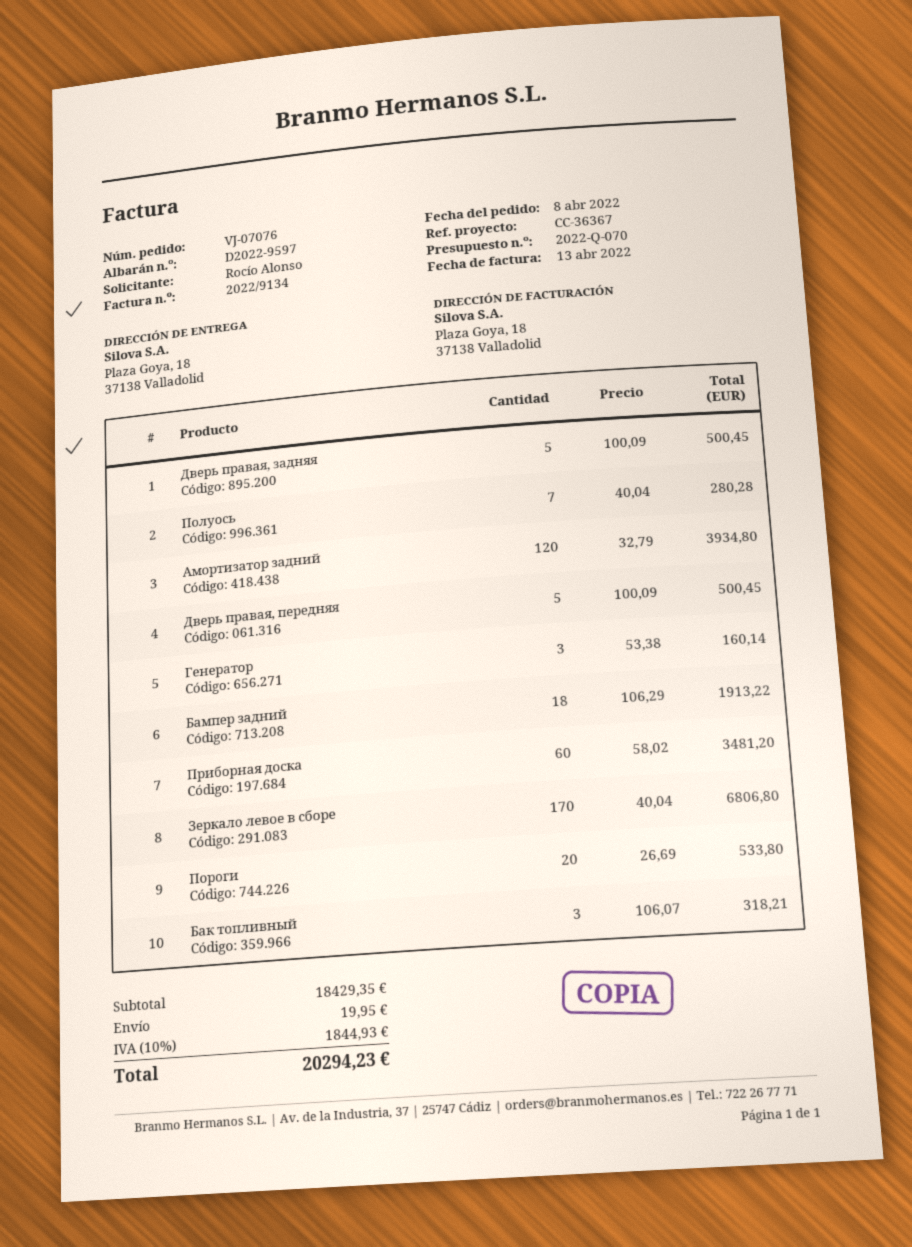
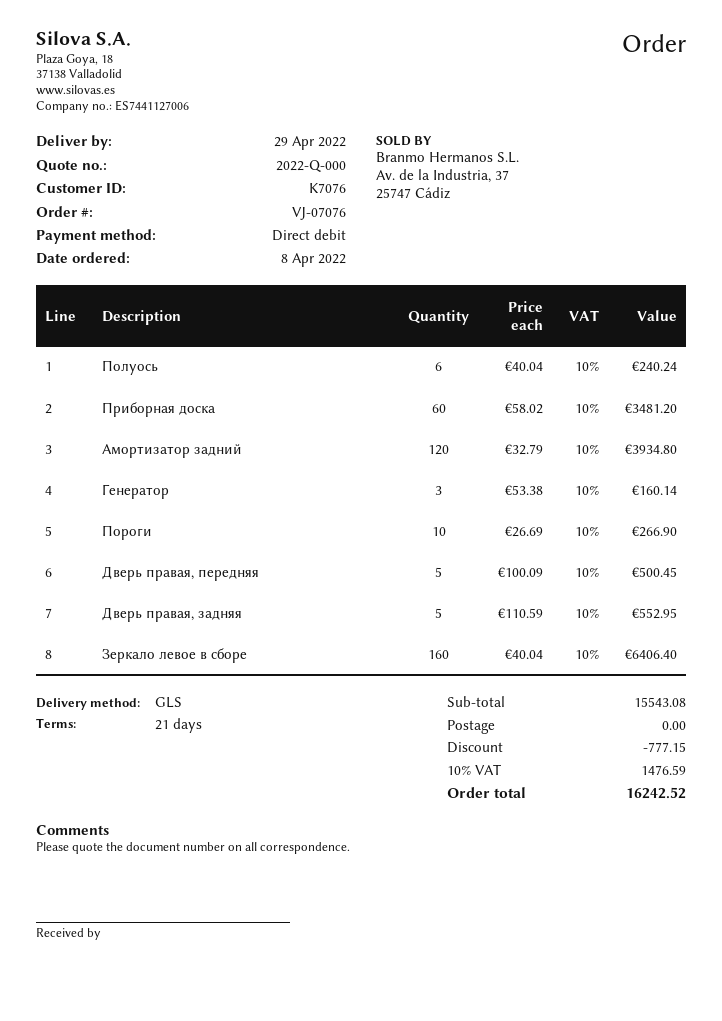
quote number: 2022-Q-070 -> 2022-Q-000
Дверь правая, задняя: 5 x 100.09 = 500.45 -> 5 x 110.59 = 552.95
Полуось: 7 x 40.04 = 280.28 -> 6 x 40.04 = 240.24
Бампер задний: 18 x 106.29 = 1913.22 -> none
Зеркало левое в сборе: 170 x 40.04 = 6806.80 -> 160 x 40.04 = 6406.40
Пороги: 20 x 26.69 = 533.80 -> 10 x 26.69 = 266.90
Бак топливный: 3 x 106.07 = 318.21 -> none
subtotal: 18429.35 -> 15543.08
discount: none -> 777.15
shipping: 19.95 -> 0.00
tax: 10% = 1844.93 -> 10% = 1476.59
total: 20294.23 -> 16242.52

